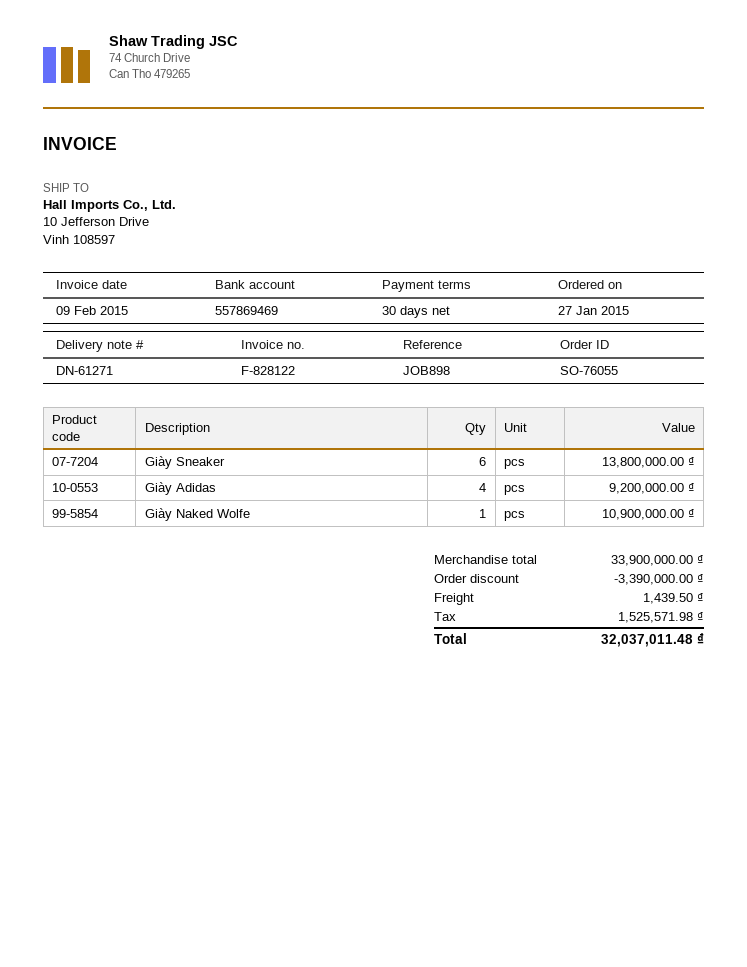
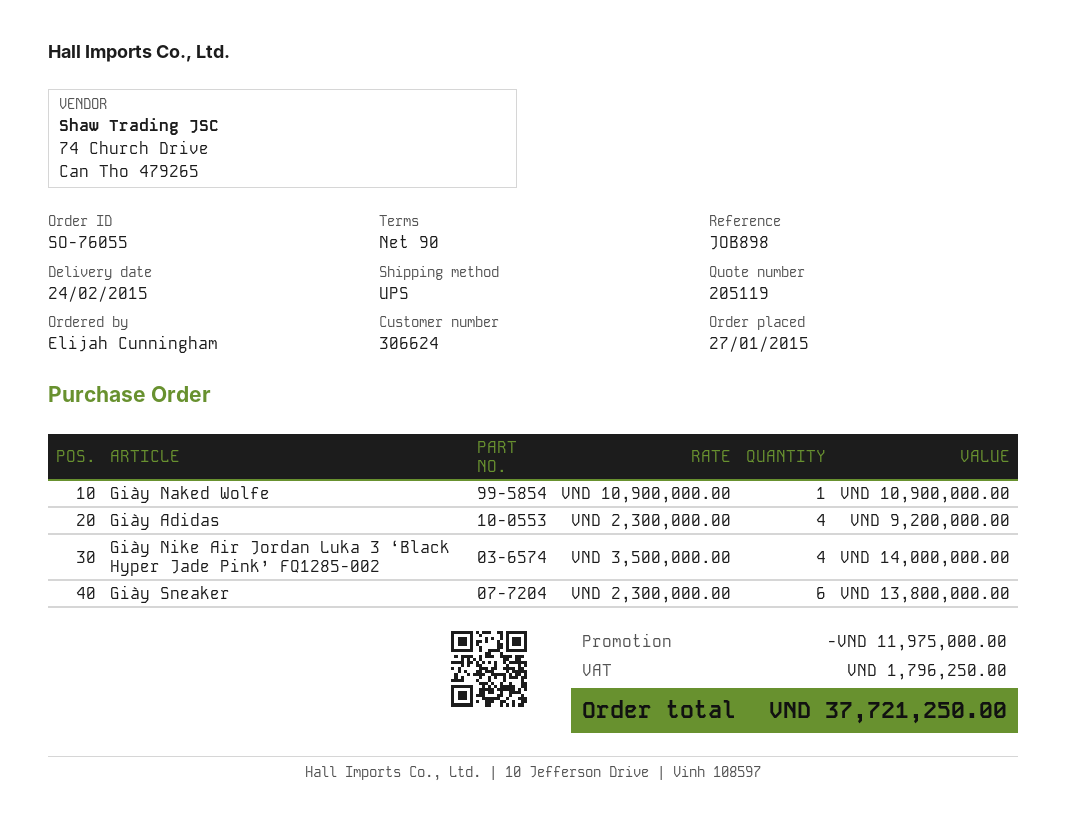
payment terms: 30 days -> 90 days
Giày Nike Air Jordan Luka 3 ‘Black Hyper Jade Pink’ FQ1285-002: none -> 4 for 14000000.00
discount: 3390000.00 -> 11975000.00
shipping: 1439.50 -> none
tax: 1525571.98 -> 1796250.00
total: 32037011.48 -> 37721250.00

